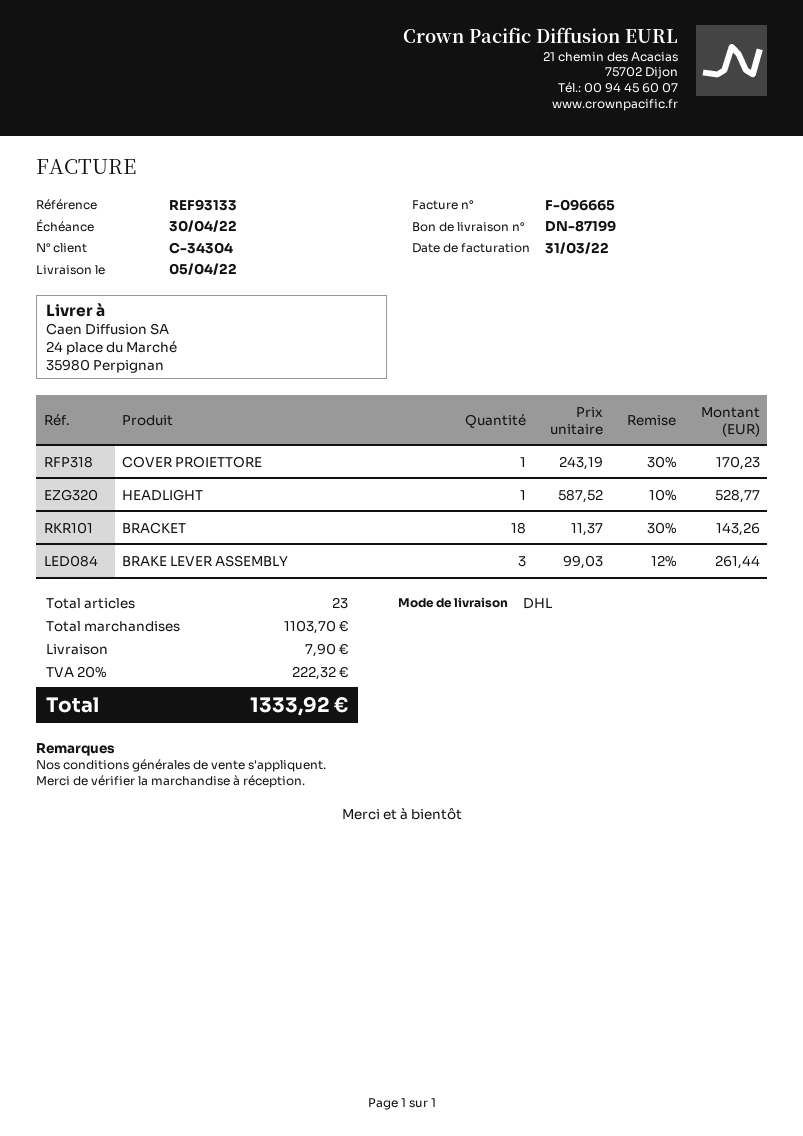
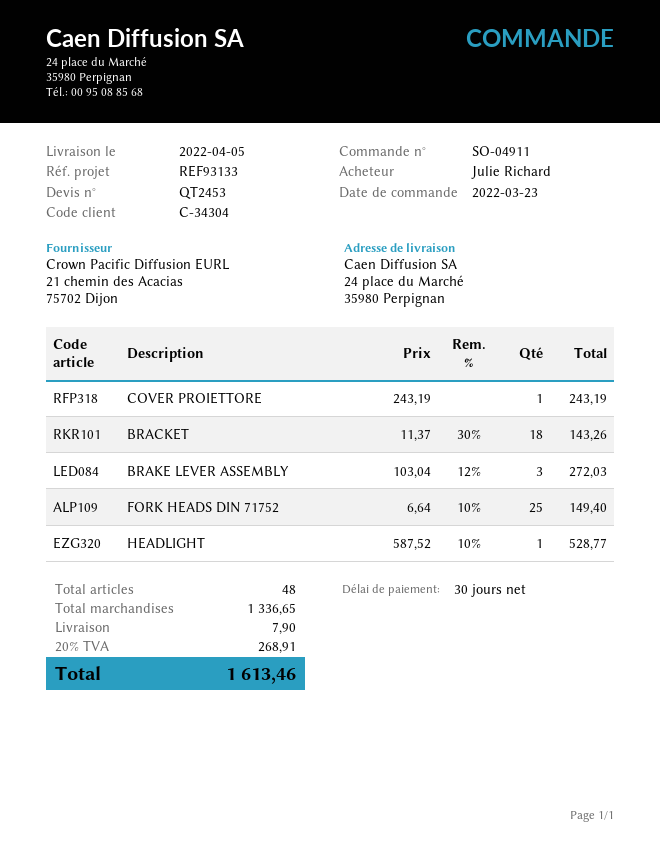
COVER PROIETTORE: 1 x 243.19 - 30% = 170.23 -> 1 x 243.19 = 243.19
BRAKE LEVER ASSEMBLY: 3 x 99.03 - 12% = 261.44 -> 3 x 103.04 - 12% = 272.03
FORK HEADS DIN 71752: none -> 25 x 6.64 - 10% = 149.40
total quantity: 23 -> 48
subtotal: 1103.70 -> 1336.65
tax: 20% = 222.32 -> 20% = 268.91
total: 1333.92 -> 1613.46

